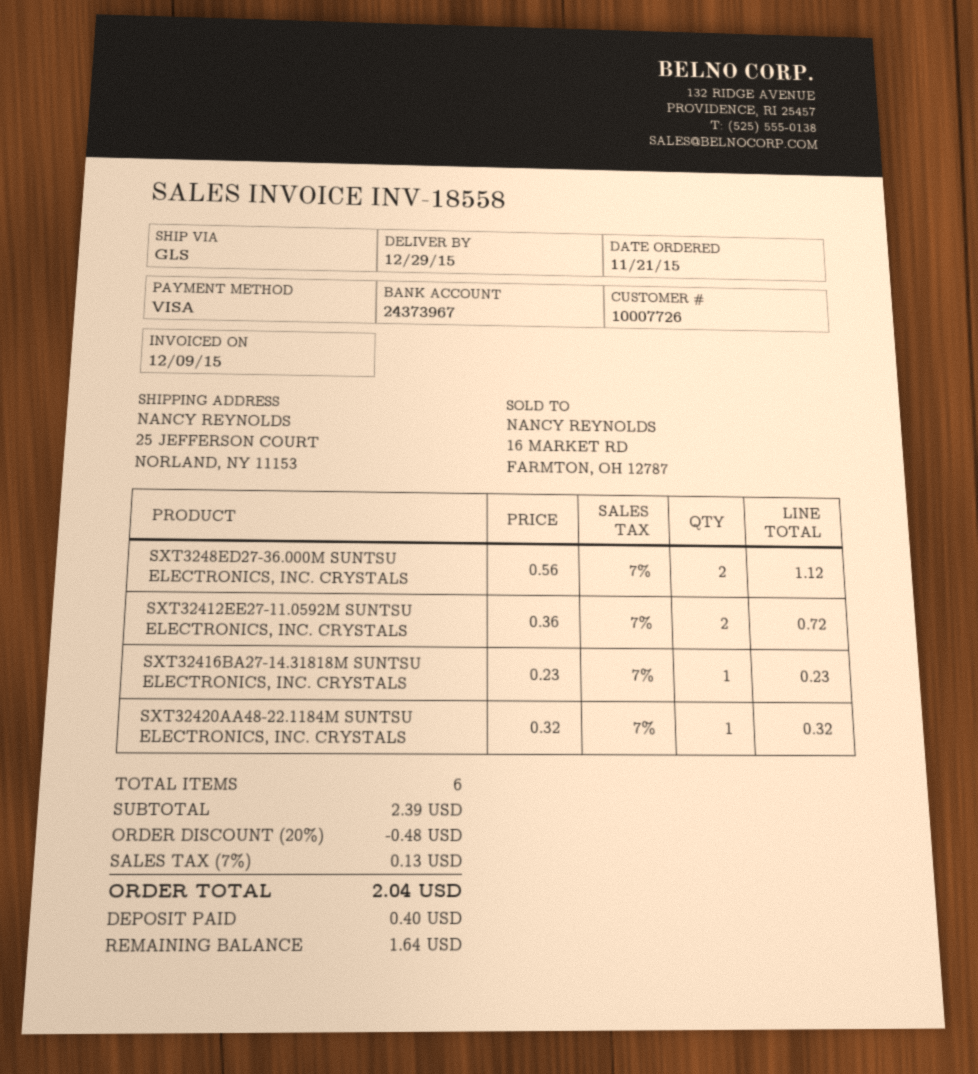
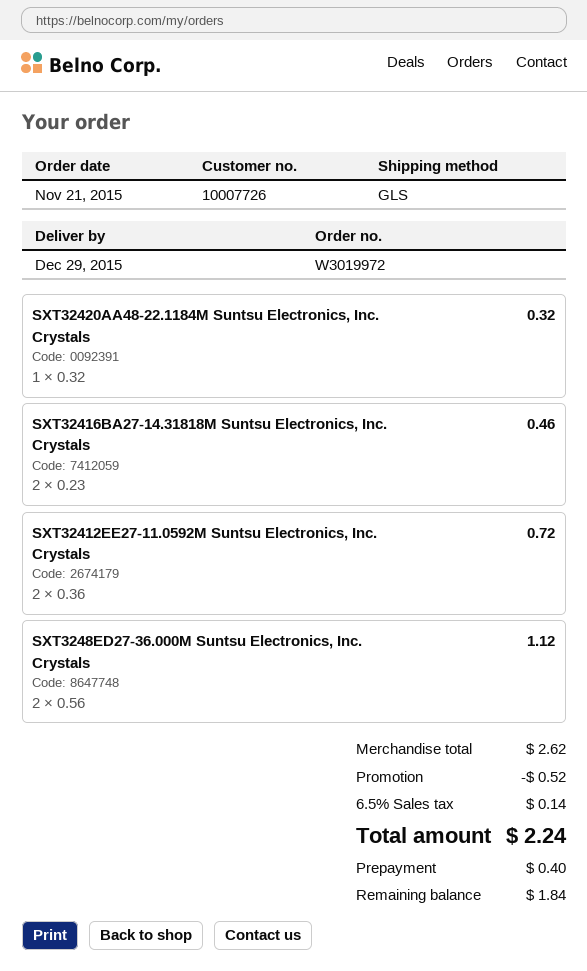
SXT32416BA27-14.31818M SUNTSU ELECTRONICS, INC. CRYSTALS: 1 x 0.23 = 0.23 -> 2 x 0.23 = 0.46
subtotal: 2.39 -> 2.62
discount: 0.48 -> 0.52
tax: 7% = 0.13 -> 6.5% = 0.14
total: 2.04 -> 2.24
balance: 1.64 -> 1.84

